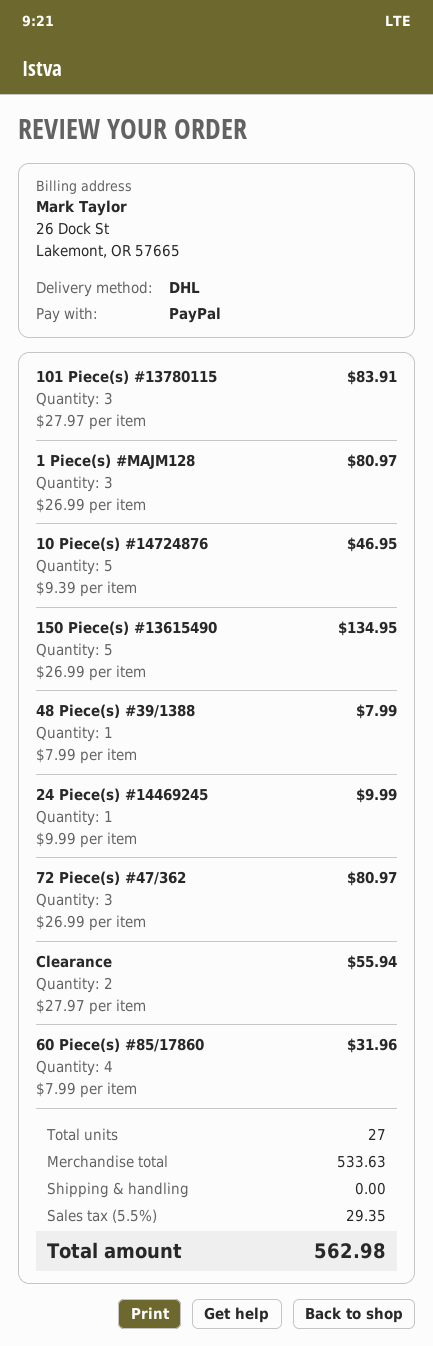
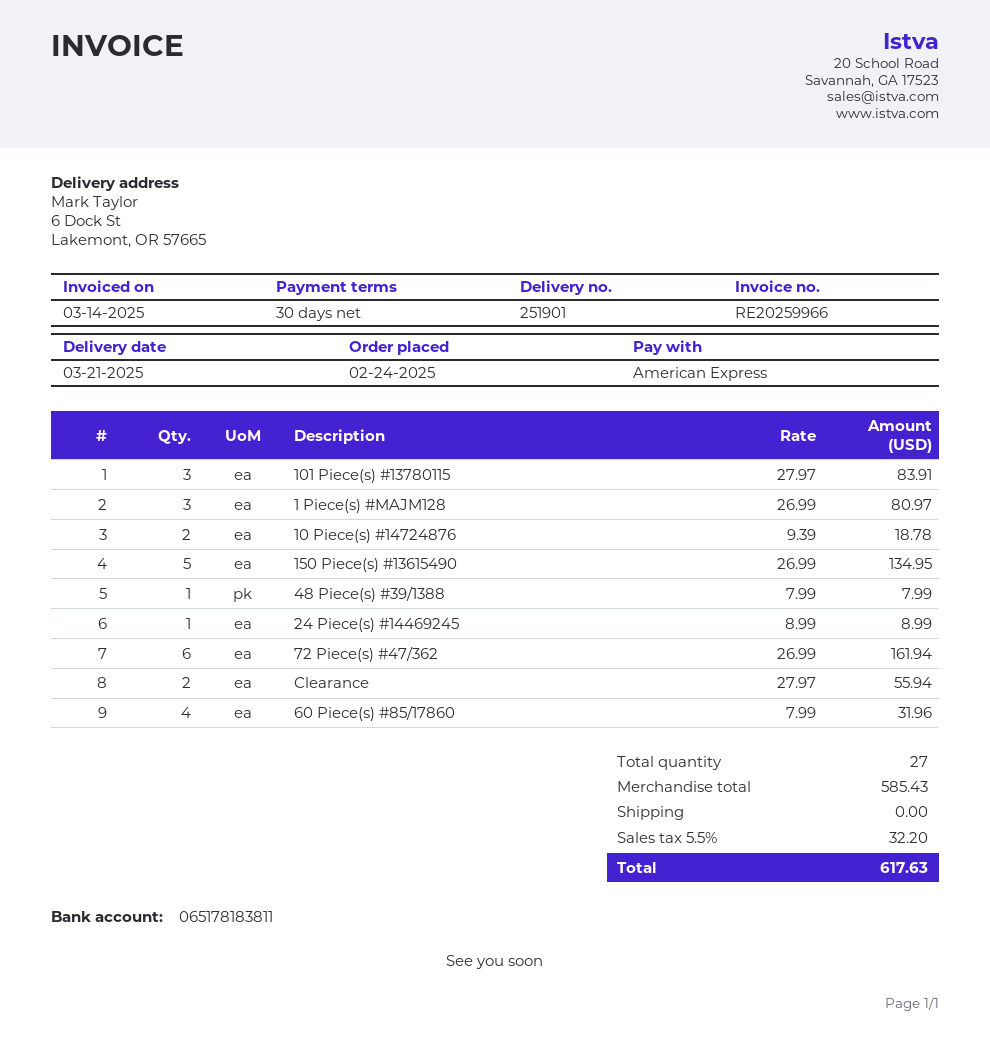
payment method: PayPal -> American Express
10 Piece(s) #14724876: 5 x 9.39 = 46.95 -> 2 x 9.39 = 18.78
24 Piece(s) #14469245: 1 x 9.99 = 9.99 -> 1 x 8.99 = 8.99
72 Piece(s) #47/362: 3 x 26.99 = 80.97 -> 6 x 26.99 = 161.94
subtotal: 533.63 -> 585.43
tax: 5.5% = 29.35 -> 5.5% = 32.20
total: 562.98 -> 617.63

